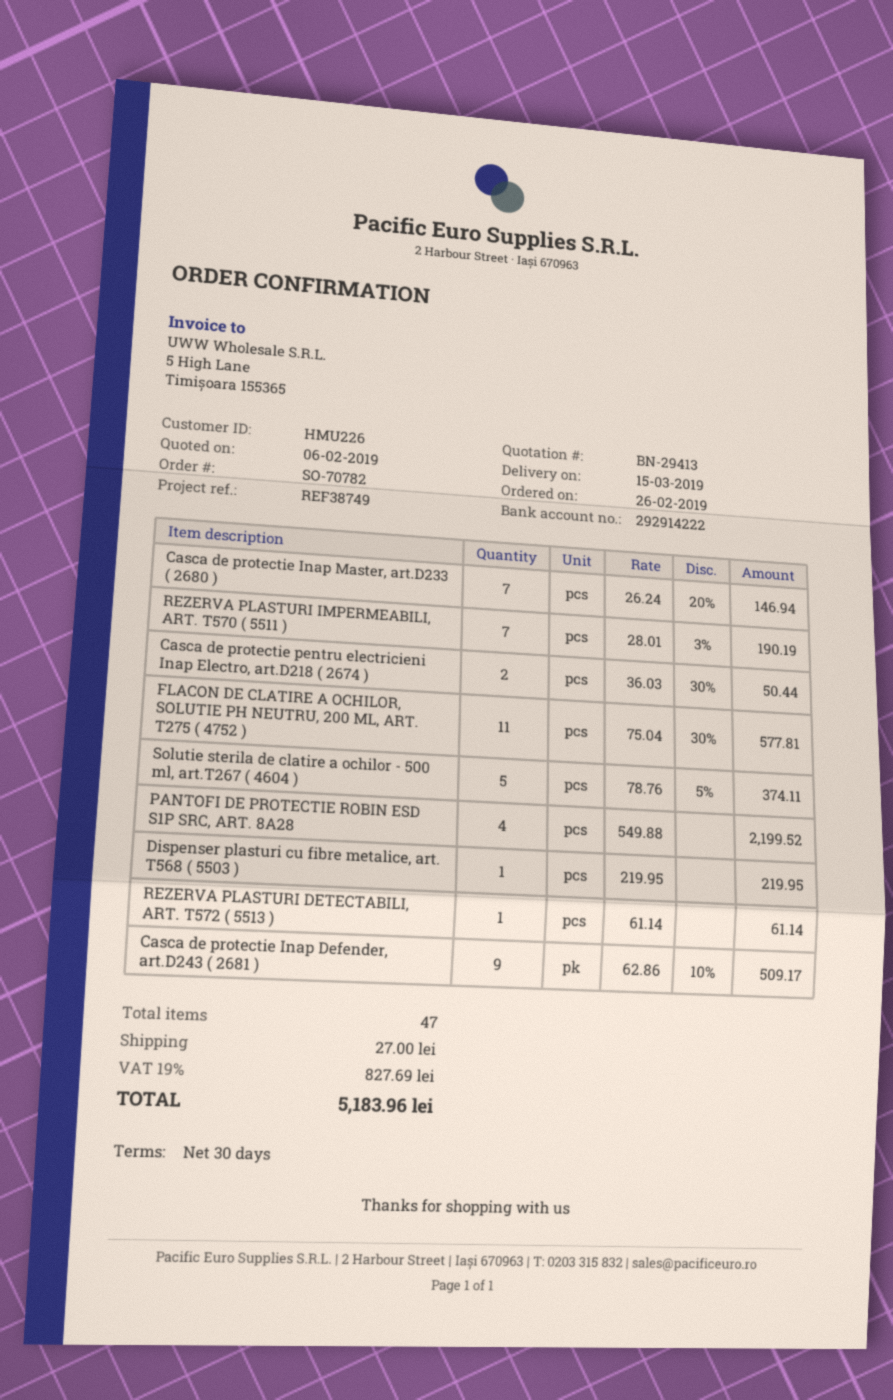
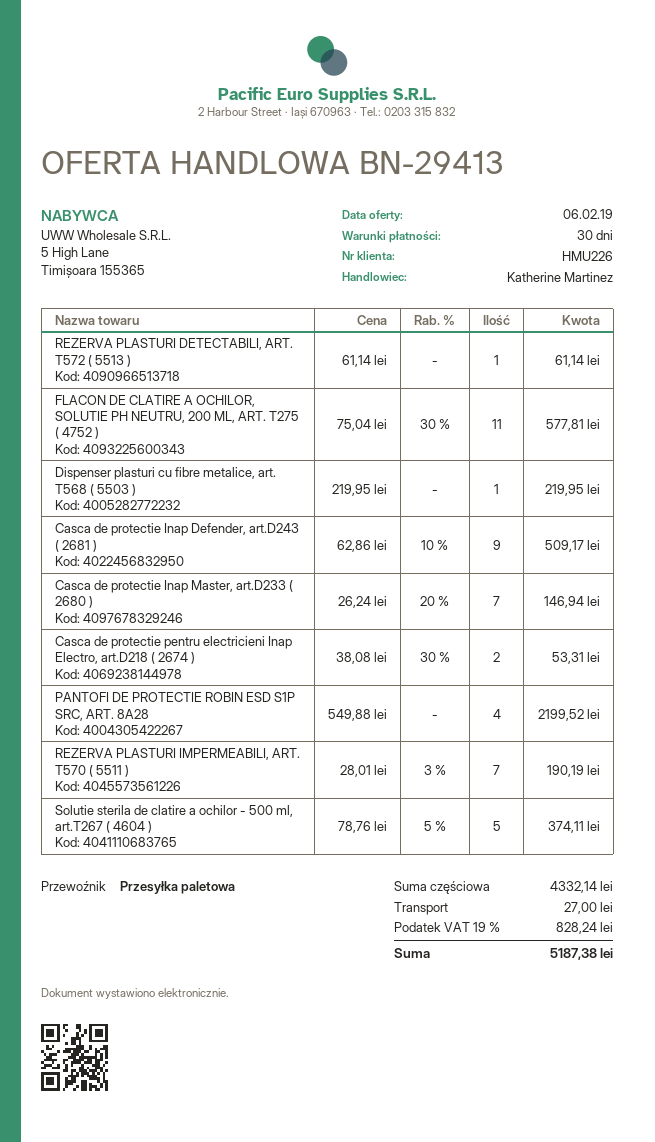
Casca de protectie pentru electricieni Inap Electro, art.D218 ( 2674 ): 2 x 36.03 - 30% = 50.44 -> 2 x 38.08 - 30% = 53.31
tax: 19% = 827.69 -> 19% = 828.24
total: 5183.96 -> 5187.38

